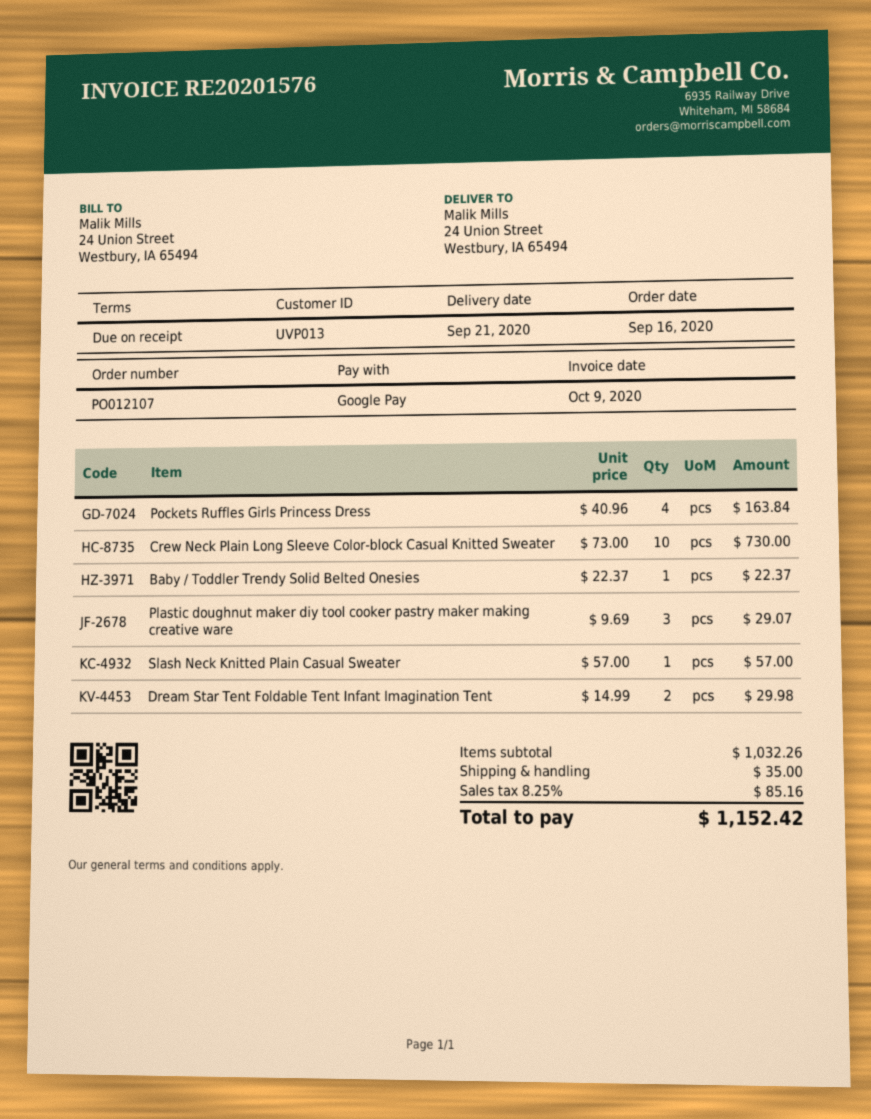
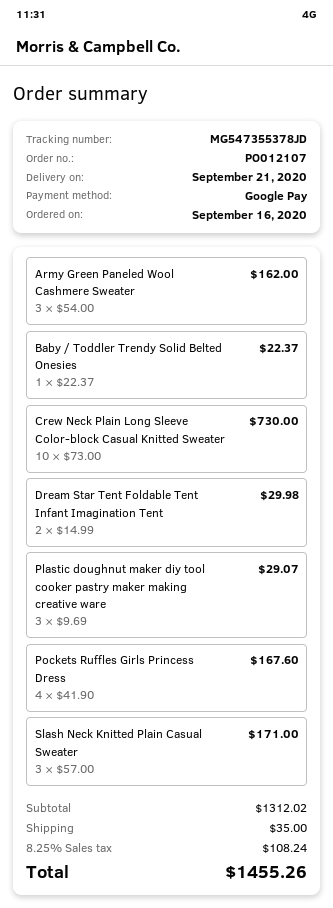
Pockets Ruffles Girls Princess Dress: 4 x 40.96 = 163.84 -> 4 x 41.90 = 167.60
Slash Neck Knitted Plain Casual Sweater: 1 x 57.00 = 57.00 -> 3 x 57.00 = 171.00
Army Green Paneled Wool Cashmere Sweater: none -> 3 x 54.00 = 162.00
subtotal: 1032.26 -> 1312.02
tax: 8.25% = 85.16 -> 8.25% = 108.24
total: 1152.42 -> 1455.26

